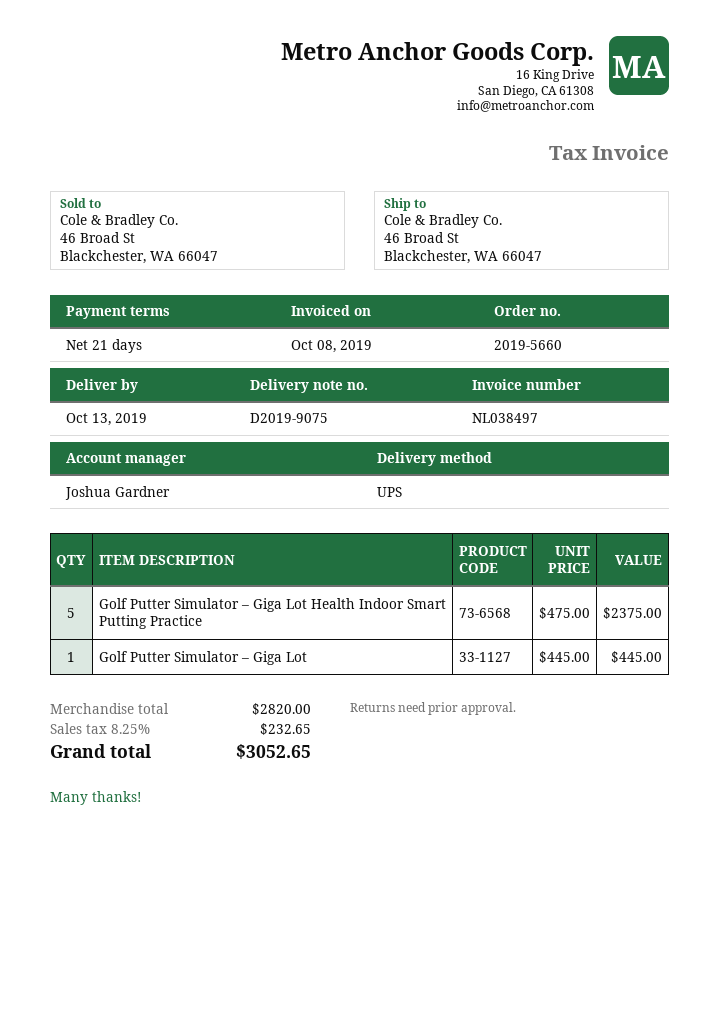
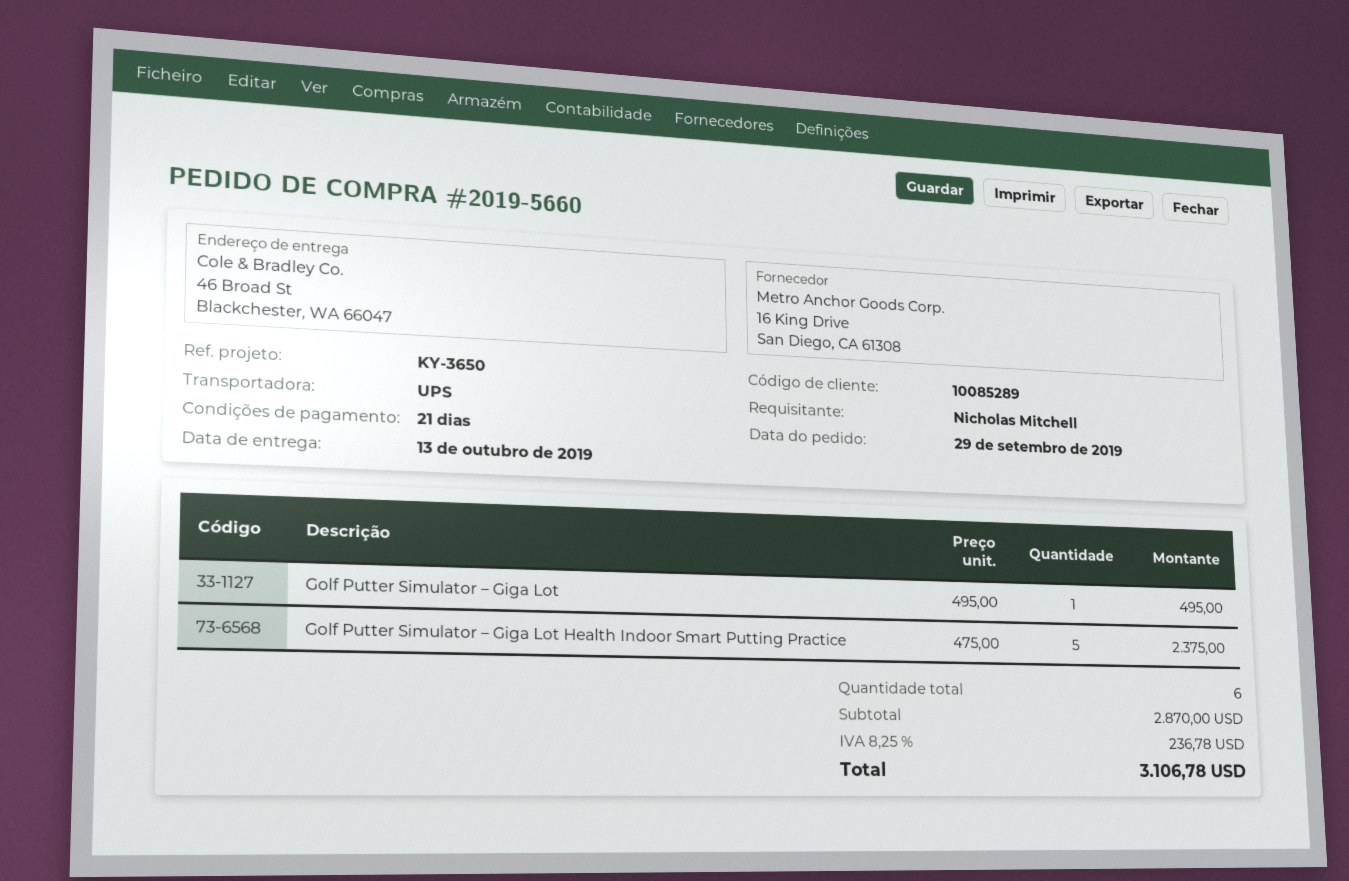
Golf Putter Simulator – Giga Lot: 1 x 445.00 = 445.00 -> 1 x 495.00 = 495.00
subtotal: 2820.00 -> 2870.00
tax: 8.25% = 232.65 -> 8.25% = 236.78
total: 3052.65 -> 3106.78

